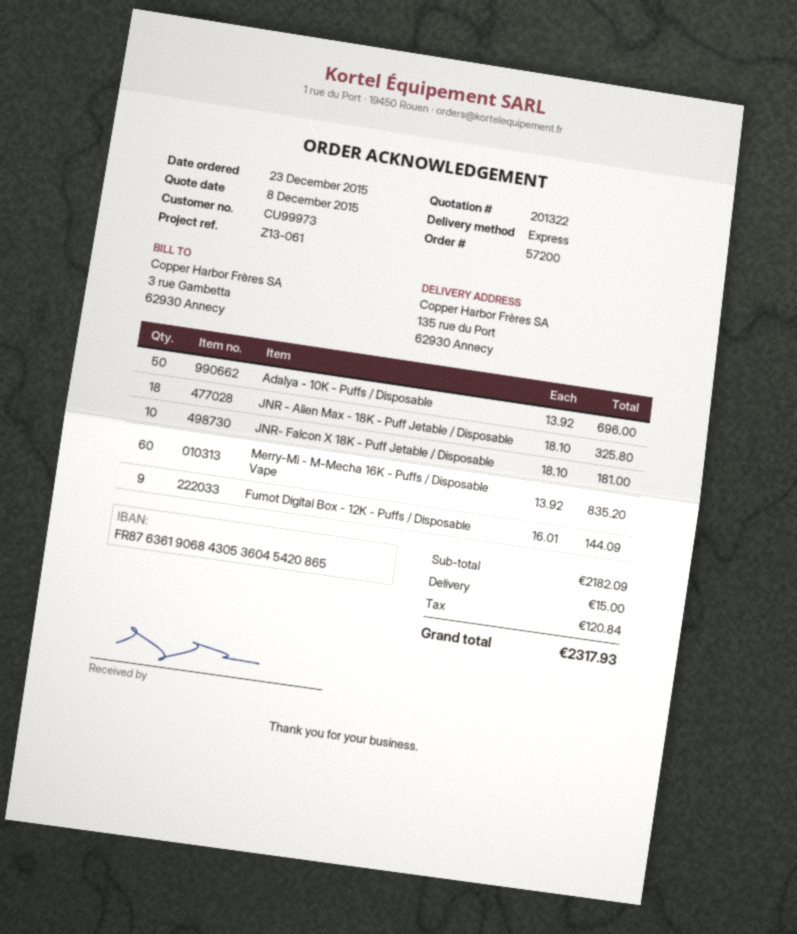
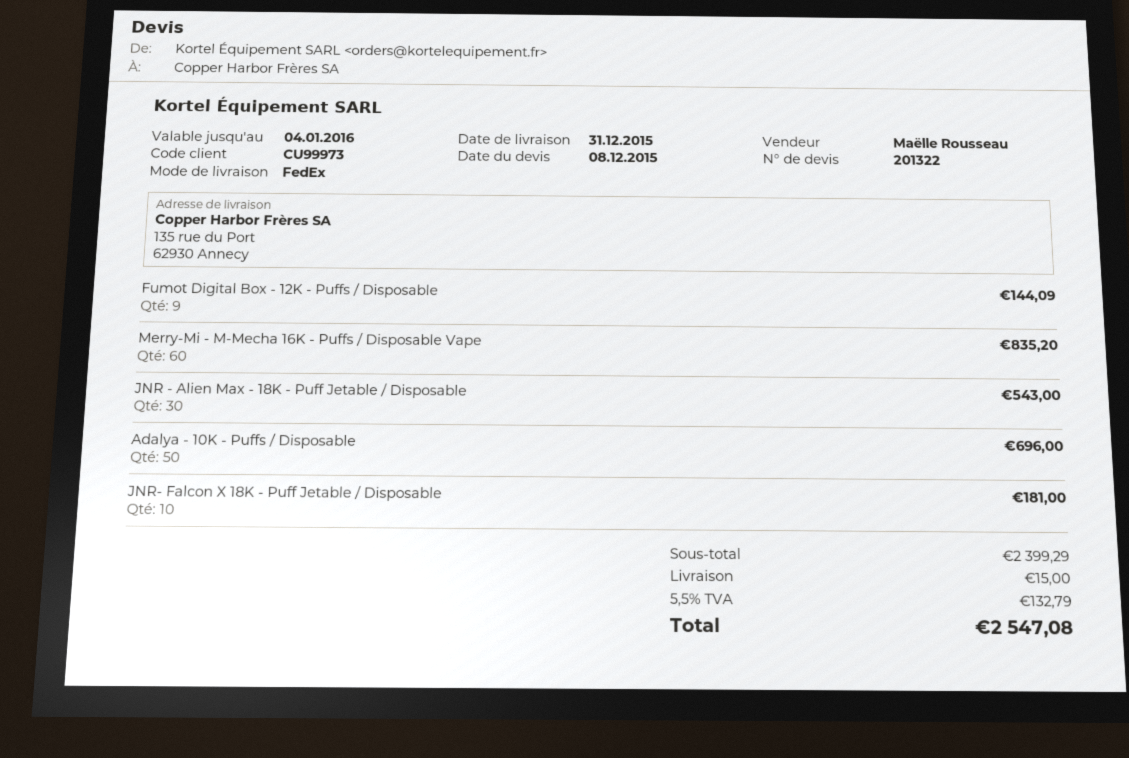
shipping method: express -> FedEx
JNR - Alien Max - 18K - Puff Jetable / Disposable: 18 for 325.80 -> 30 for 543.00
subtotal: 2182.09 -> 2399.29
tax: 120.84 -> 132.79
total: 2317.93 -> 2547.08

